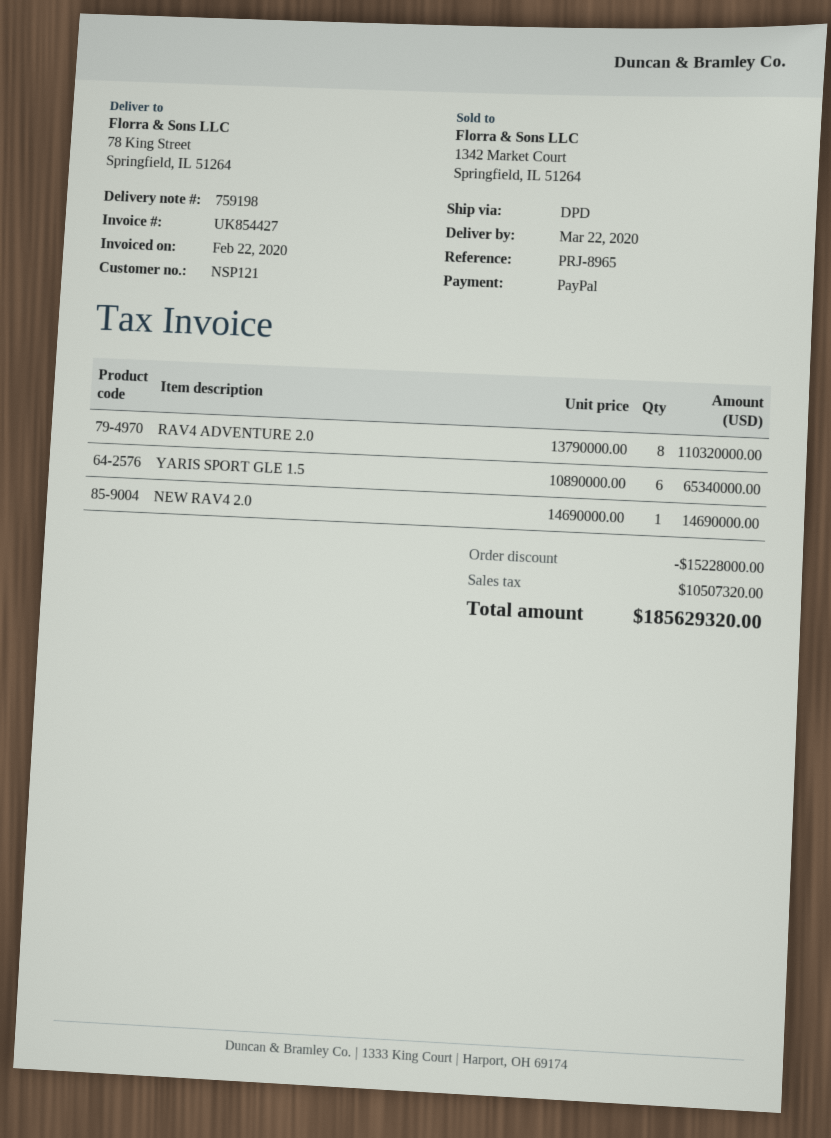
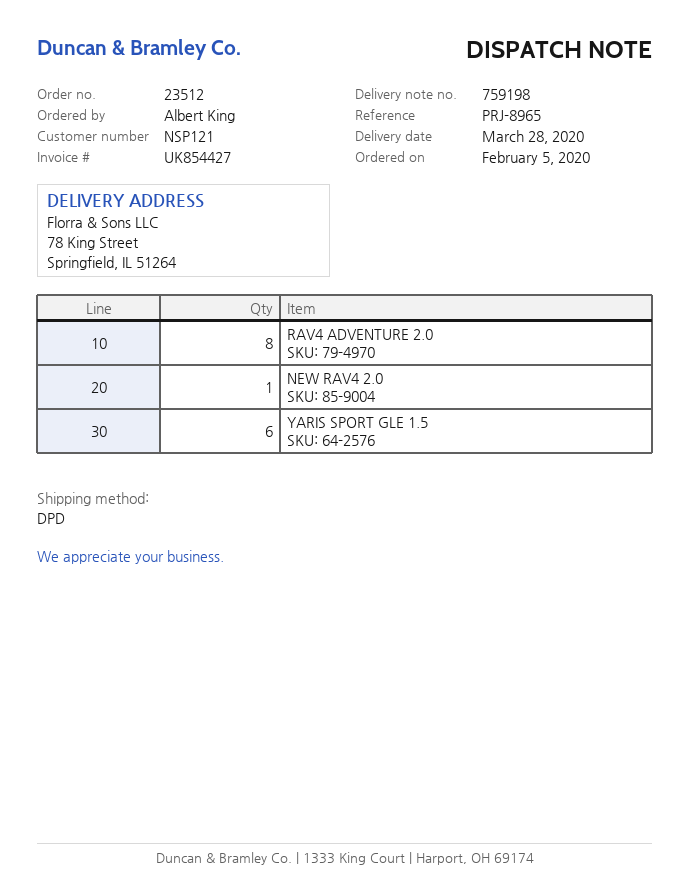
delivery date: 2020-03-22 -> 2020-03-28

